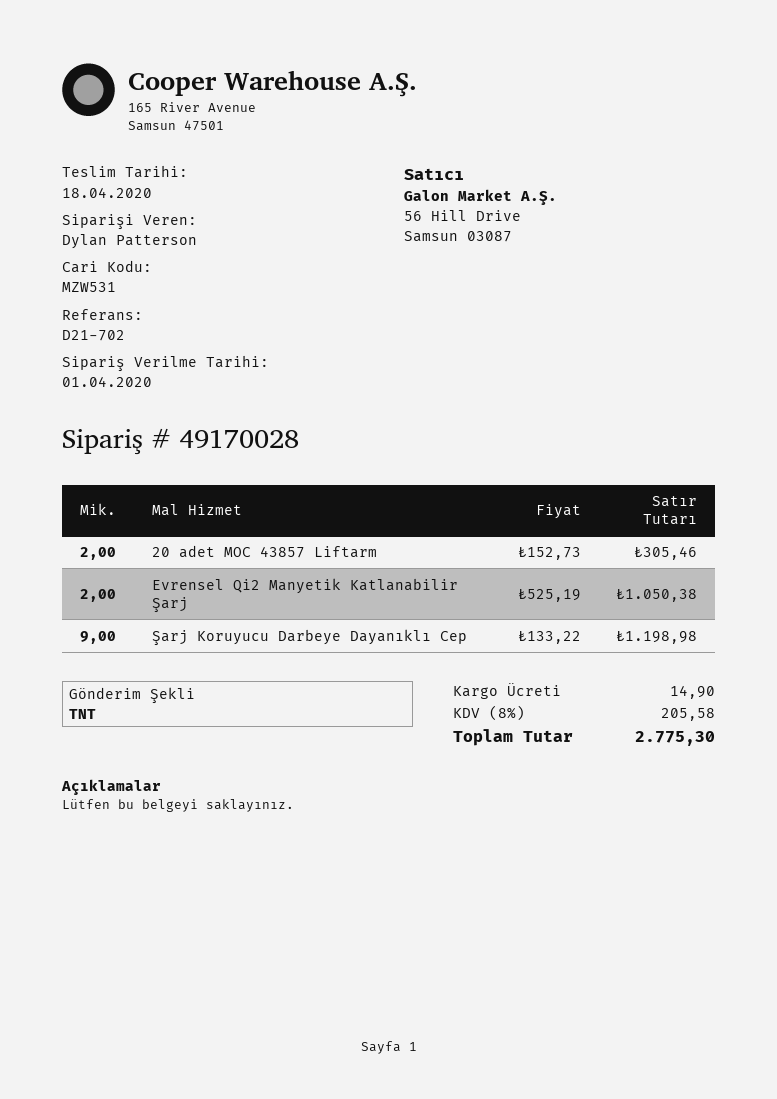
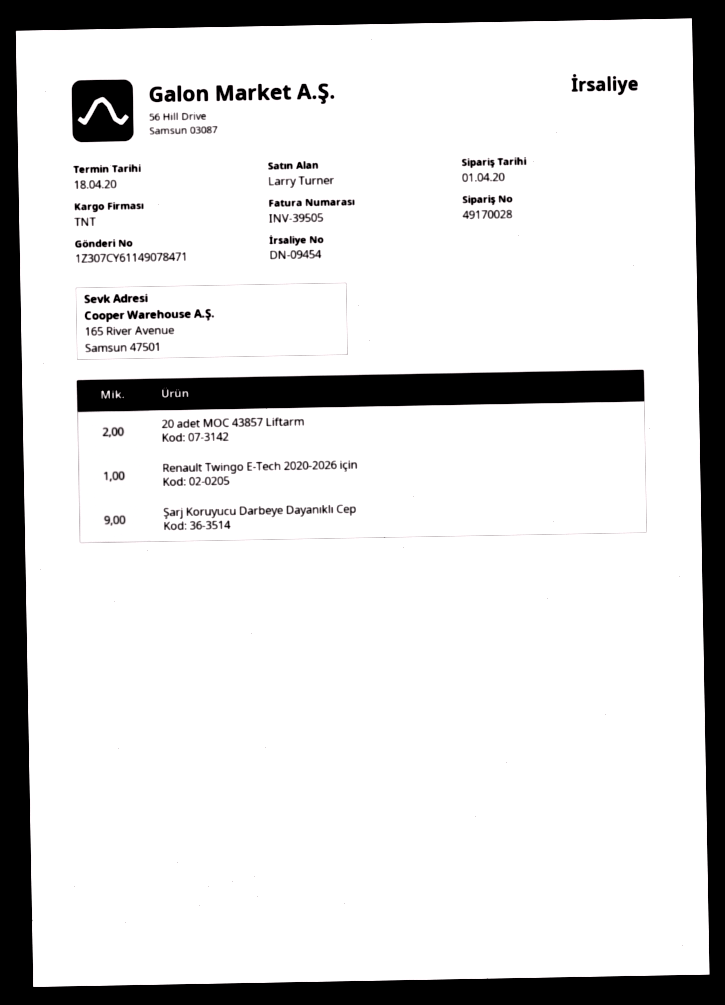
ordered by: Dylan Patterson -> Larry Turner
Evrensel Qi2 Manyetik Katlanabilir Şarj: 2 -> none
Renault Twingo E-Tech 2020-2026 için: none -> 1

